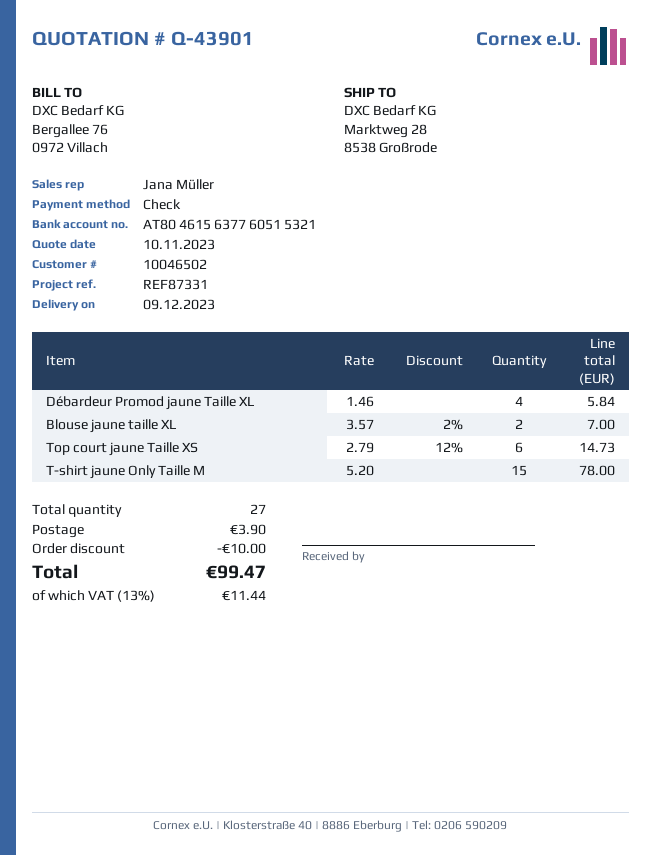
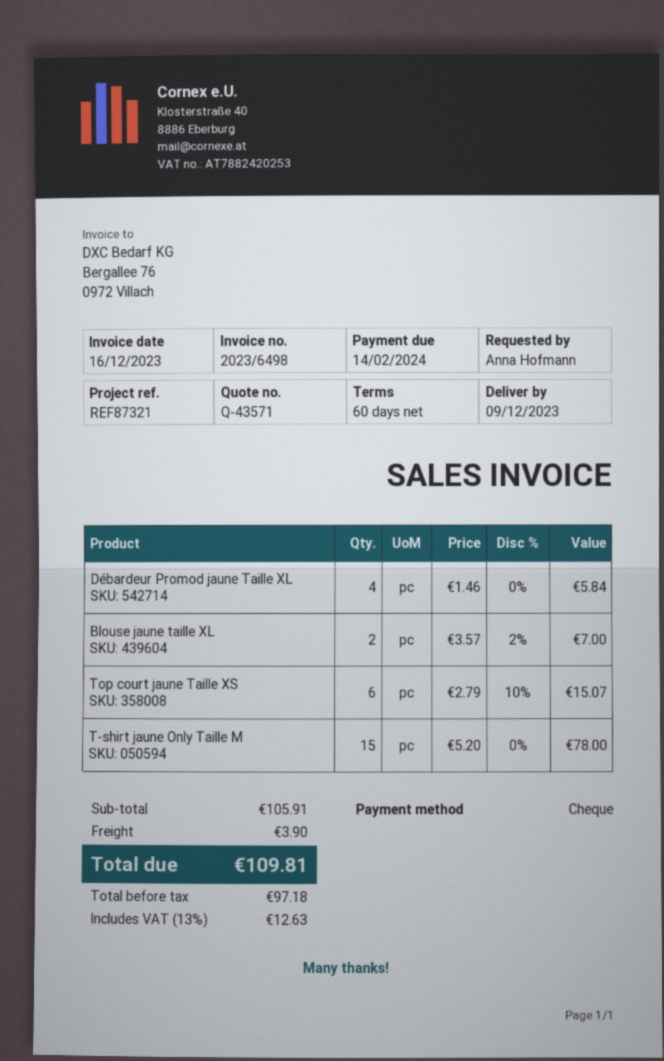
quote number: Q-43901 -> Q-43571
reference: REF87331 -> REF87321
Top court jaune Taille XS: 6 x 2.79 - 12% = 14.73 -> 6 x 2.79 - 10% = 15.07
discount: 10.00 -> none
tax: 13% = 11.44 -> 13% = 12.63
total: 99.47 -> 109.81

